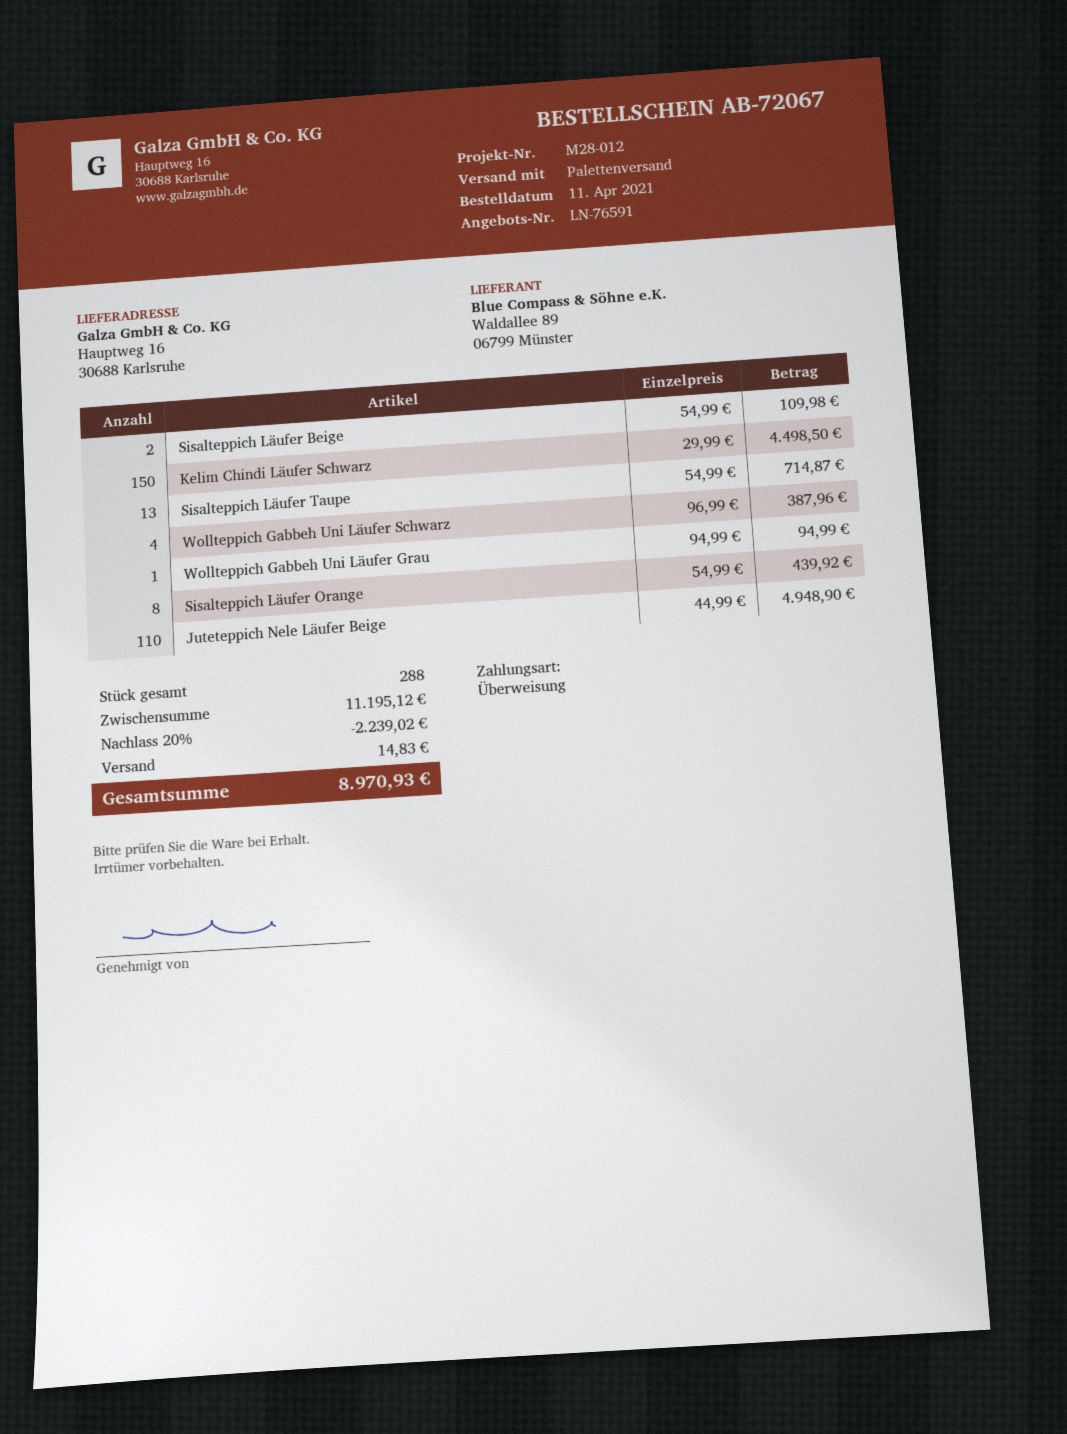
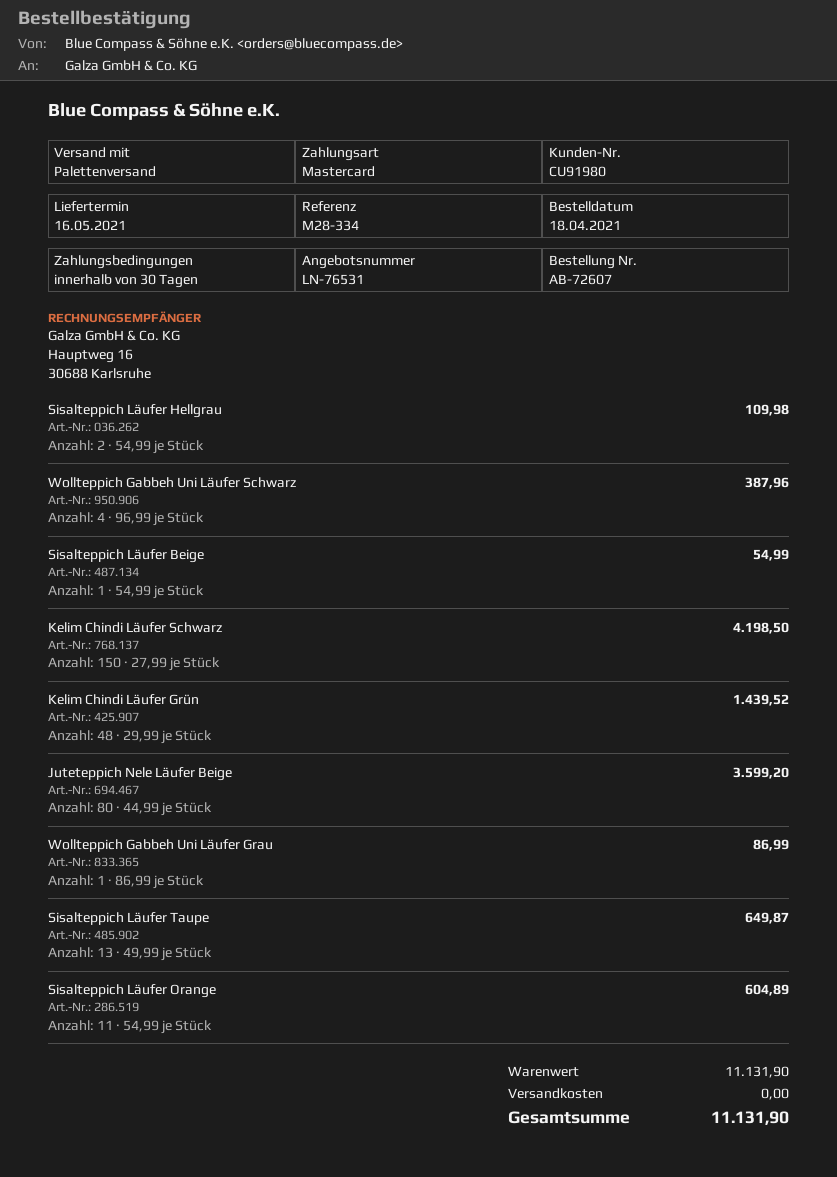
quote number: LN-76591 -> LN-76531
order number: AB-72067 -> AB-72607
order date: 2021-04-11 -> 2021-04-18
reference: M28-012 -> M28-334
payment method: bank transfer -> Mastercard
Sisalteppich Läufer Beige: 2 x 54.99 = 109.98 -> 1 x 54.99 = 54.99
Kelim Chindi Läufer Schwarz: 150 x 29.99 = 4498.50 -> 150 x 27.99 = 4198.50
Sisalteppich Läufer Taupe: 13 x 54.99 = 714.87 -> 13 x 49.99 = 649.87
Wollteppich Gabbeh Uni Läufer Grau: 1 x 94.99 = 94.99 -> 1 x 86.99 = 86.99
Sisalteppich Läufer Orange: 8 x 54.99 = 439.92 -> 11 x 54.99 = 604.89
Juteteppich Nele Läufer Beige: 110 x 44.99 = 4948.90 -> 80 x 44.99 = 3599.20
Sisalteppich Läufer Hellgrau: none -> 2 x 54.99 = 109.98
Kelim Chindi Läufer Grün: none -> 48 x 29.99 = 1439.52
subtotal: 11195.12 -> 11131.90
discount: 20% = 2239.02 -> none
shipping: 14.83 -> 0.00
total: 8970.93 -> 11131.90

